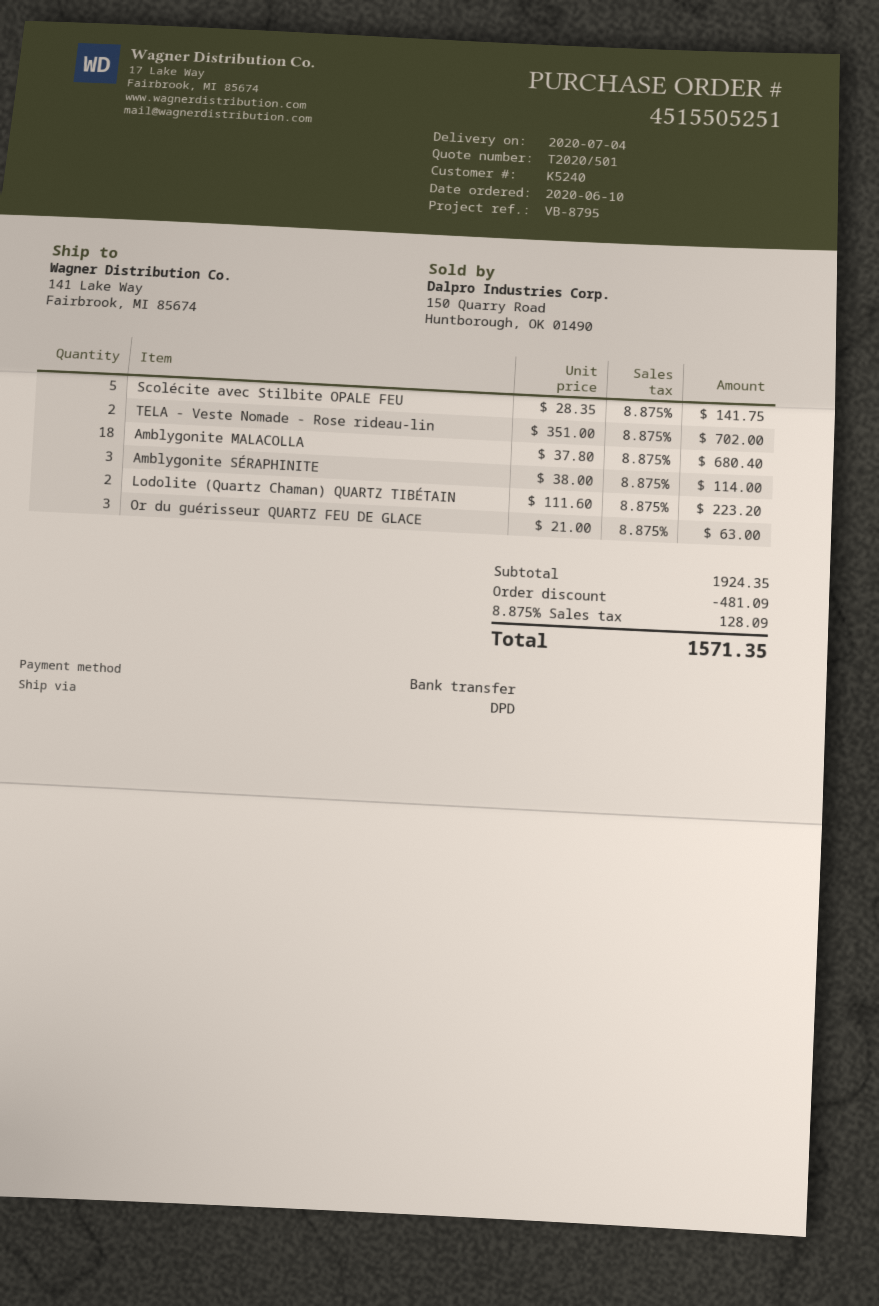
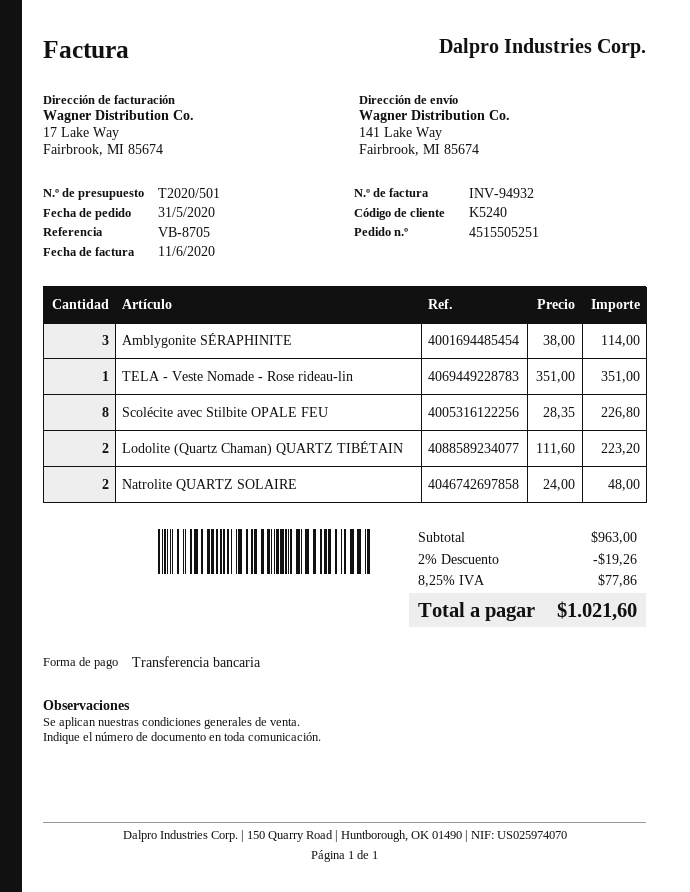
order date: 2020-06-10 -> 2020-05-31
reference: VB-8795 -> VB-8705
Scolécite avec Stilbite OPALE FEU: 5 x 28.35 = 141.75 -> 8 x 28.35 = 226.80
TELA - Veste Nomade - Rose rideau-lin: 2 x 351.00 = 702.00 -> 1 x 351.00 = 351.00
Amblygonite MALACOLLA: 18 x 37.80 = 680.40 -> none
Or du guérisseur QUARTZ FEU DE GLACE: 3 x 21.00 = 63.00 -> none
Natrolite QUARTZ SOLAIRE: none -> 2 x 24.00 = 48.00
subtotal: 1924.35 -> 963.00
discount: 481.09 -> 19.26
tax: 8.875% = 128.09 -> 8.25% = 77.86
total: 1571.35 -> 1021.60

